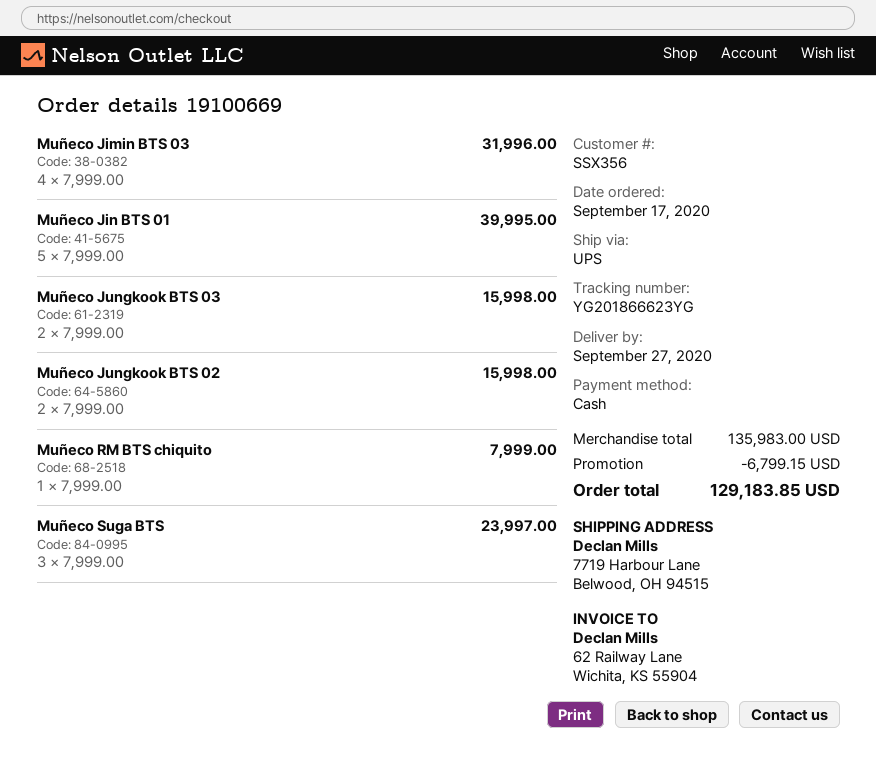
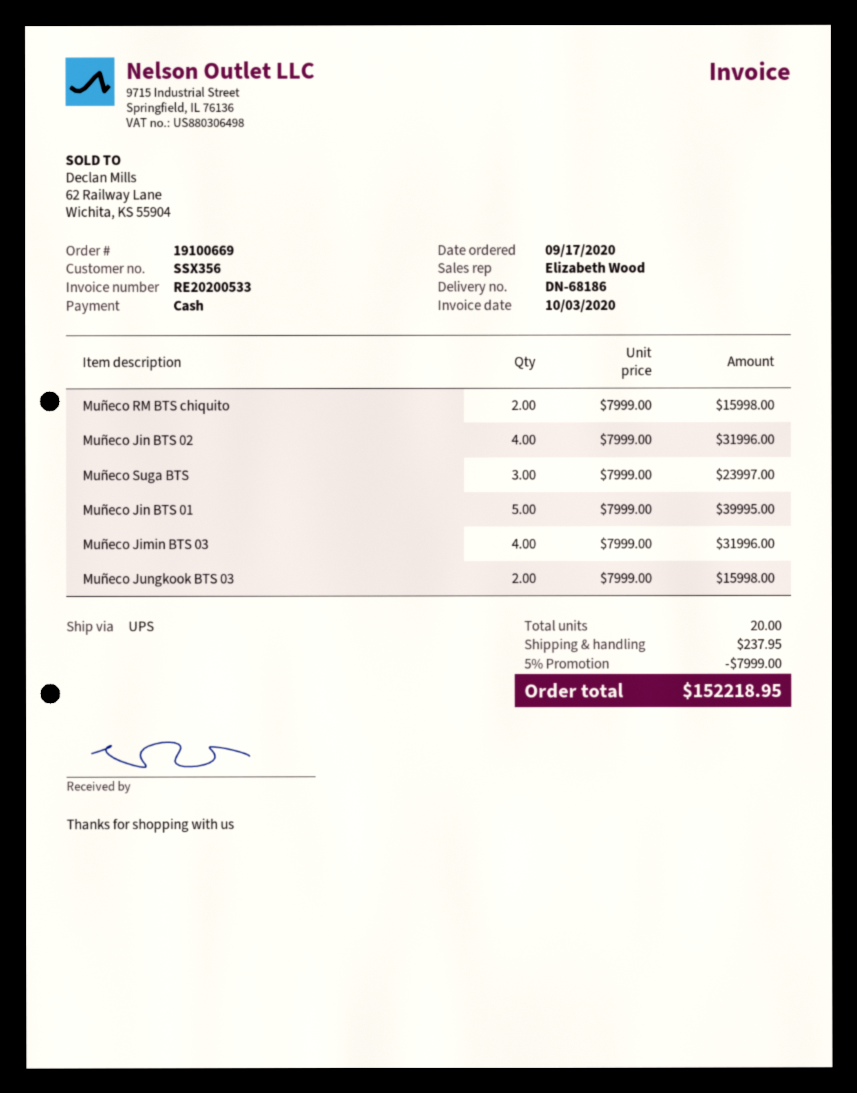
Muñeco Jungkook BTS 02: 2 x 7999.00 = 15998.00 -> none
Muñeco RM BTS chiquito: 1 x 7999.00 = 7999.00 -> 2 x 7999.00 = 15998.00
Muñeco Jin BTS 02: none -> 4 x 7999.00 = 31996.00
discount: 6799.15 -> 7999.00
shipping: none -> 237.95
total: 129183.85 -> 152218.95

